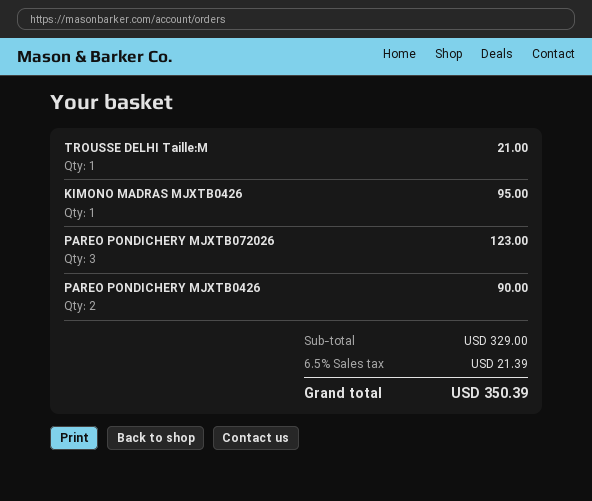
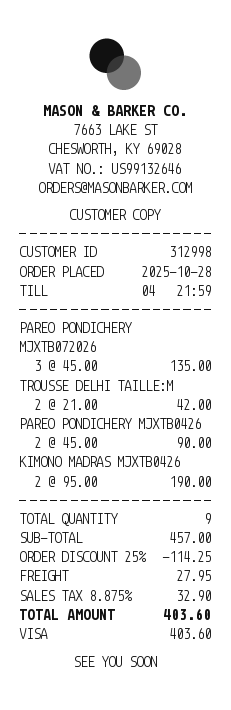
TROUSSE DELHI Taille:M: 1 for 21.00 -> 2 for 42.00
KIMONO MADRAS MJXTB0426: 1 for 95.00 -> 2 for 190.00
PAREO PONDICHERY MJXTB072026: 3 for 123.00 -> 3 for 135.00
subtotal: 329.00 -> 457.00
discount: none -> 25% = 114.25
shipping: none -> 27.95
tax: 6.5% = 21.39 -> 8.875% = 32.90
total: 350.39 -> 403.60

